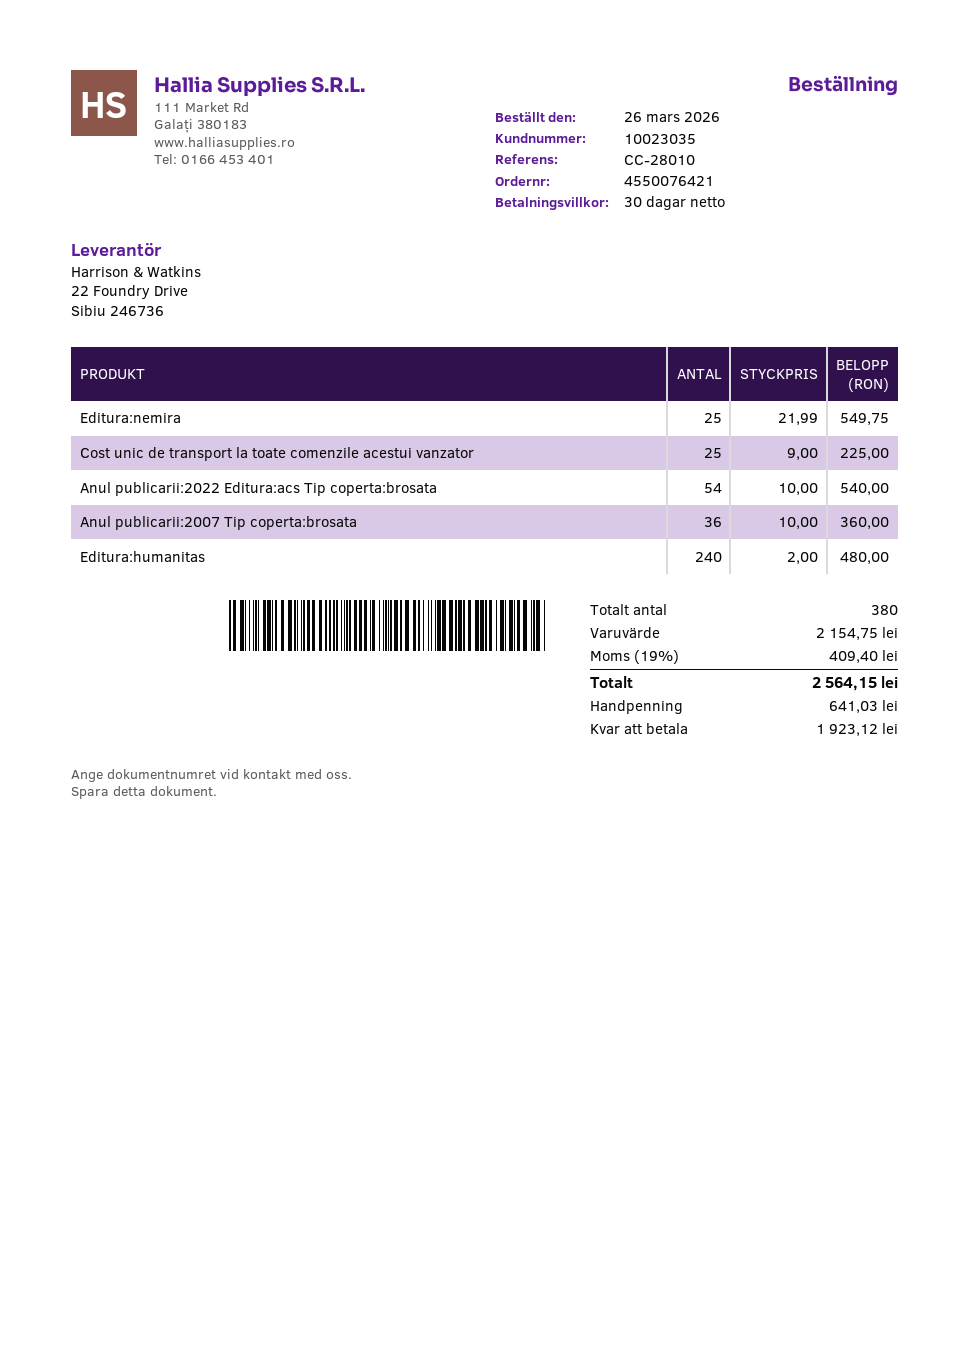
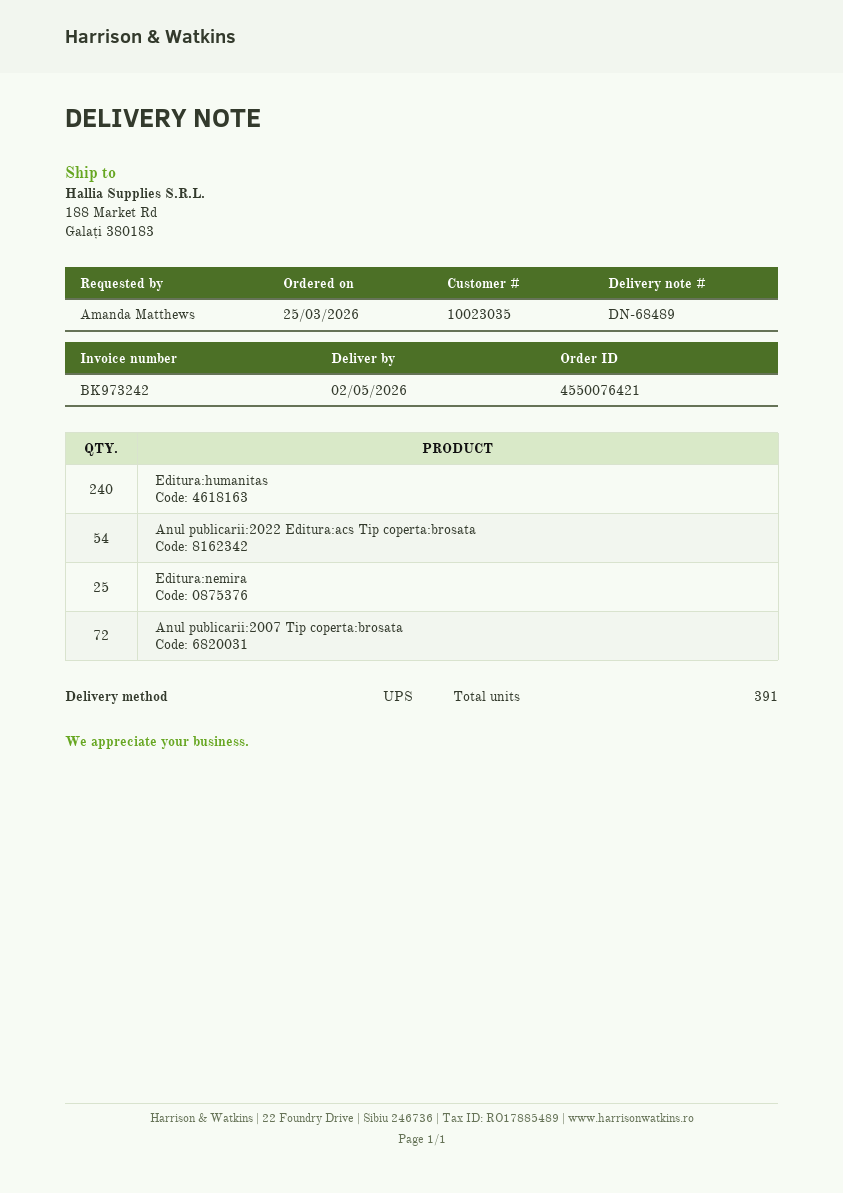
order date: 2026-03-26 -> 2026-03-25
Cost unic de transport la toate comenzile acestui vanzator: 25 -> none
Anul publicarii:2007 Tip coperta:brosata: 36 -> 72
total quantity: 380 -> 391

